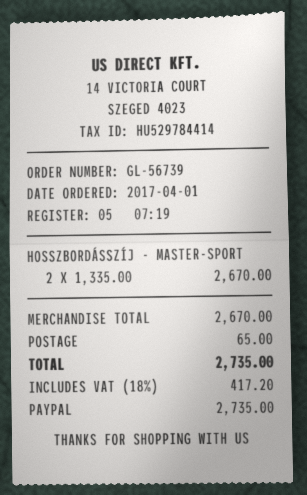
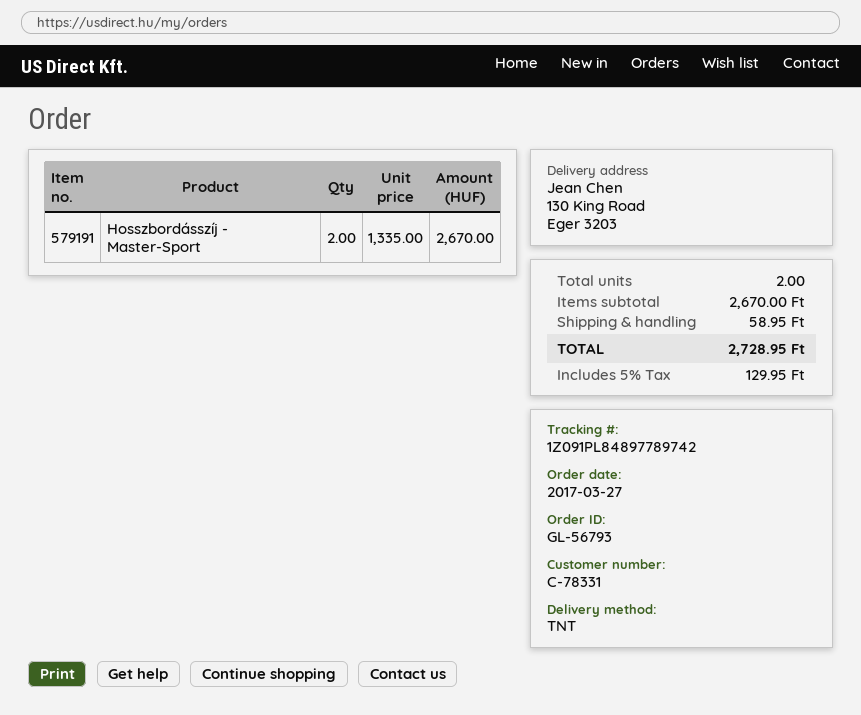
order number: GL-56739 -> GL-56793
order date: 2017-04-01 -> 2017-03-27
shipping: 65.00 -> 58.95
tax: 18% = 417.20 -> 5% = 129.95
total: 2735.00 -> 2728.95

